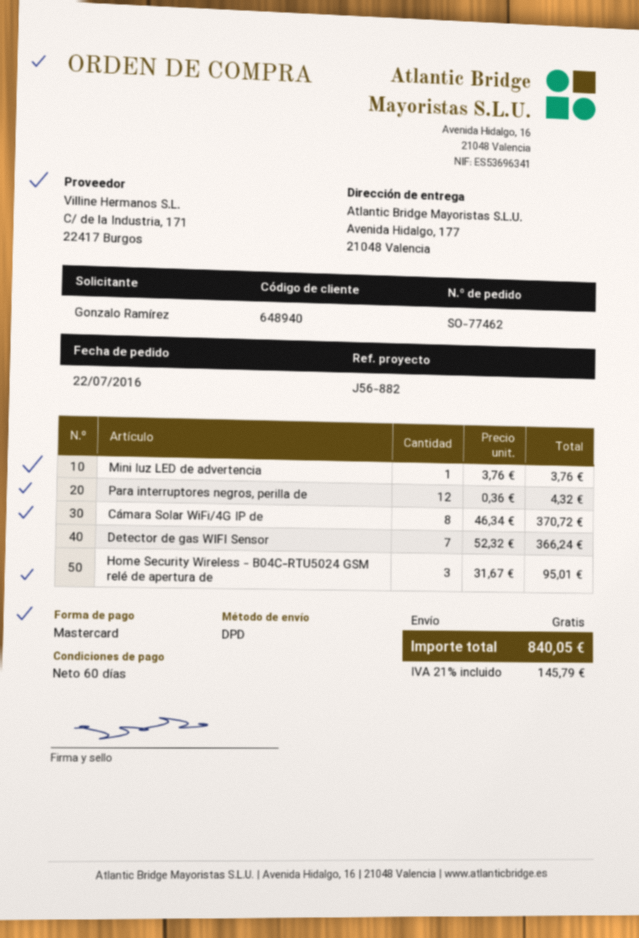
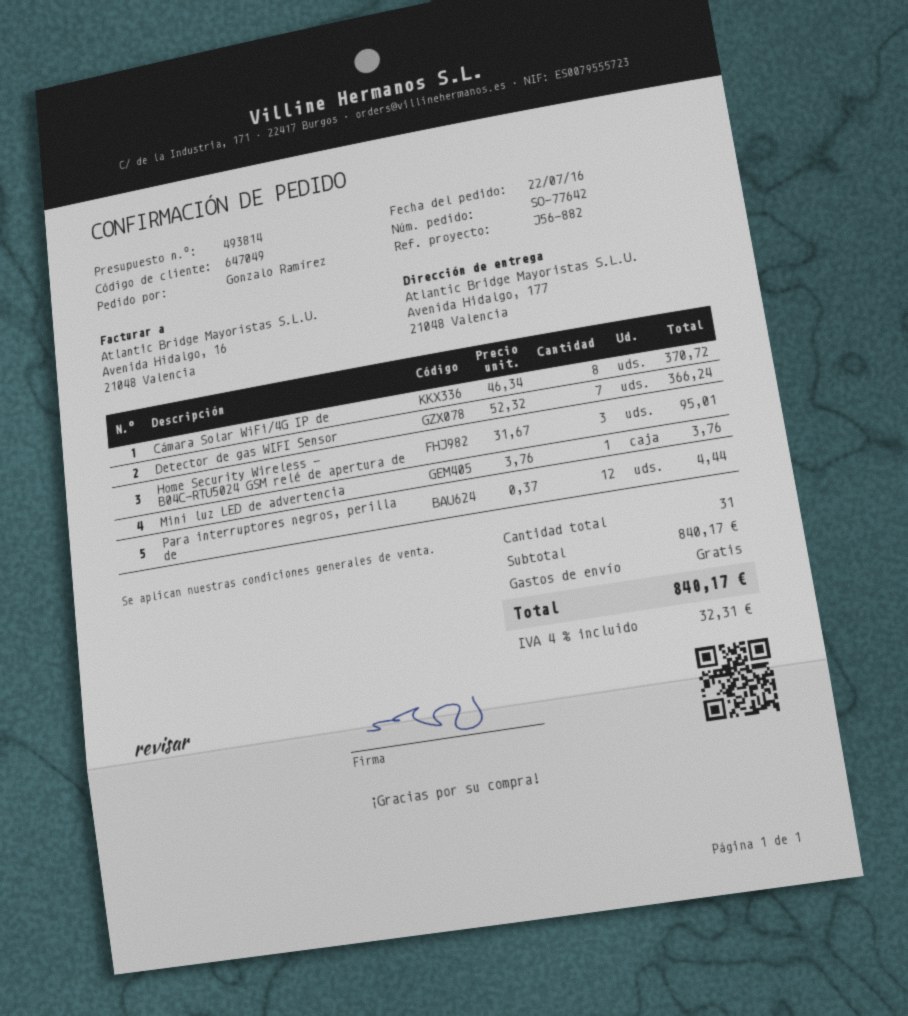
order number: SO-77462 -> SO-77642
customer number: 648940 -> 647049
Para interruptores negros, perilla de: 12 x 0.36 = 4.32 -> 12 x 0.37 = 4.44
tax: 21% = 145.79 -> 4% = 32.31
total: 840.05 -> 840.17

